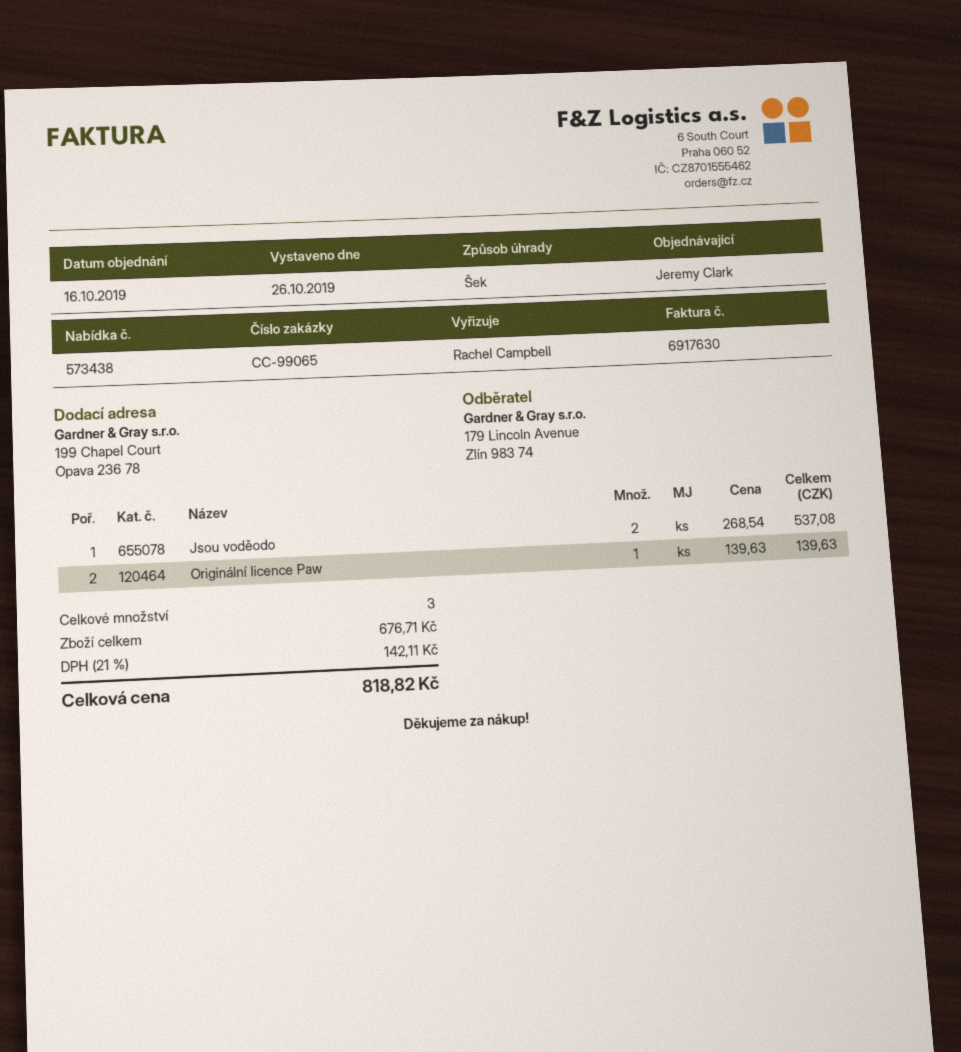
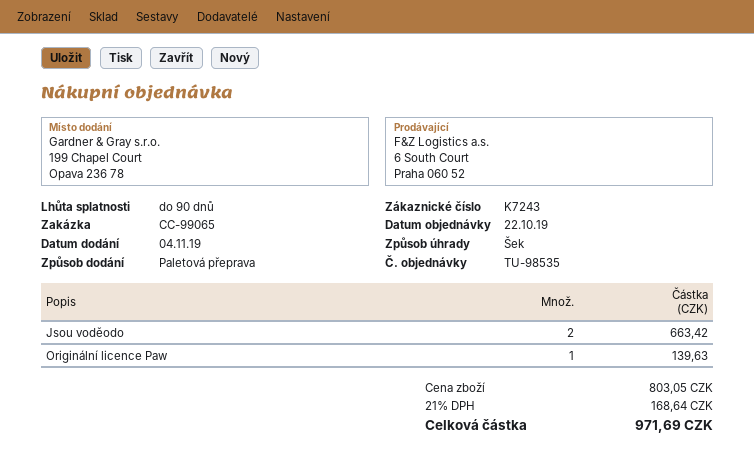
order date: 2019-10-16 -> 2019-10-22
Jsou voděodo: 2 for 537.08 -> 2 for 663.42
subtotal: 676.71 -> 803.05
tax: 21% = 142.11 -> 21% = 168.64
total: 818.82 -> 971.69

